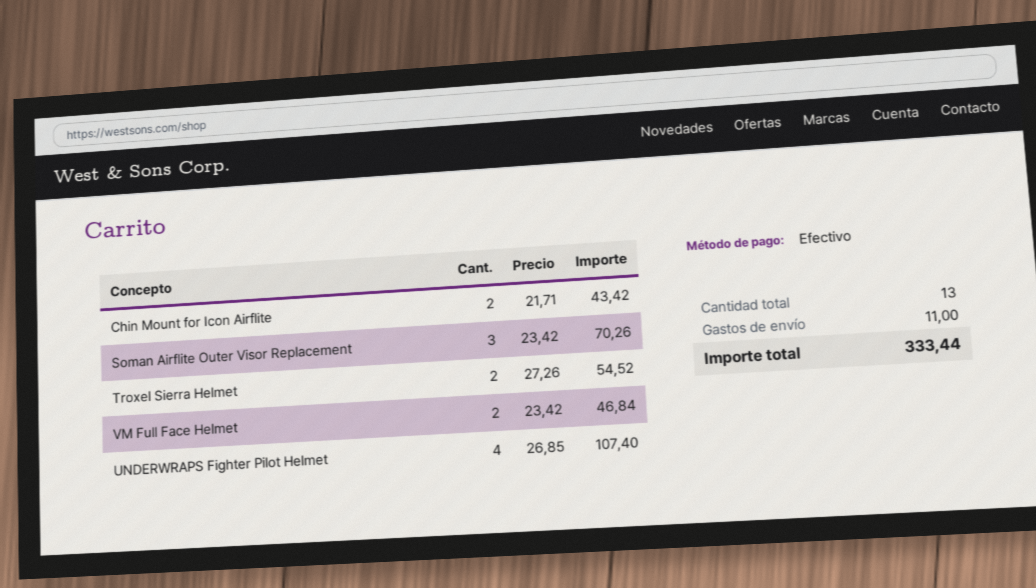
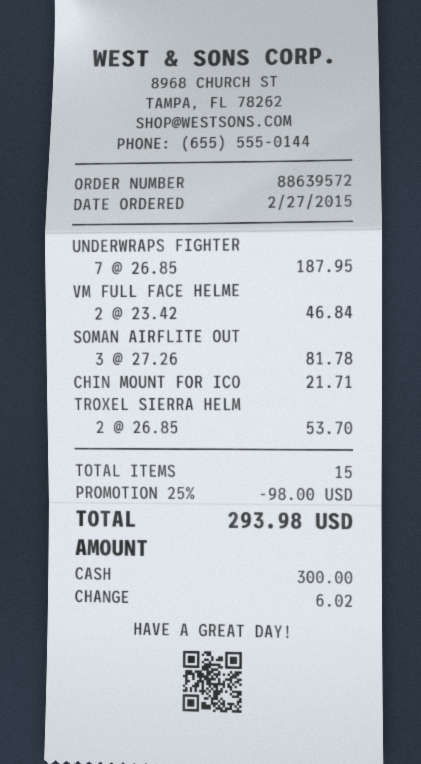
Chin Mount for Icon Airflite: 2 x 21.71 = 43.42 -> 1 x 21.71 = 21.71
Soman Airflite Outer Visor Replacement: 3 x 23.42 = 70.26 -> 3 x 27.26 = 81.78
Troxel Sierra Helmet: 2 x 27.26 = 54.52 -> 2 x 26.85 = 53.70
UNDERWRAPS Fighter Pilot Helmet: 4 x 26.85 = 107.40 -> 7 x 26.85 = 187.95
total quantity: 13 -> 15
discount: none -> 25% = 98.00
shipping: 11.00 -> none
total: 333.44 -> 293.98

